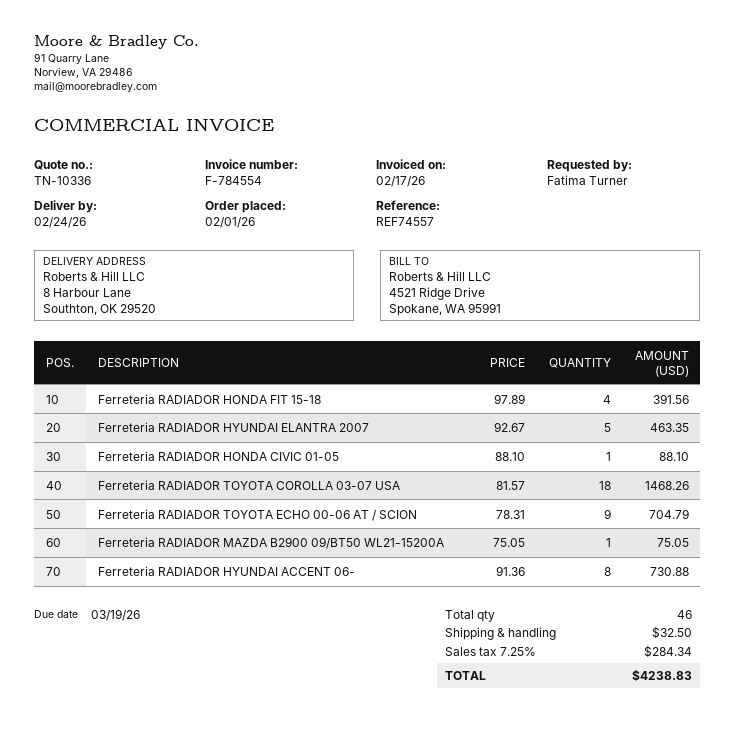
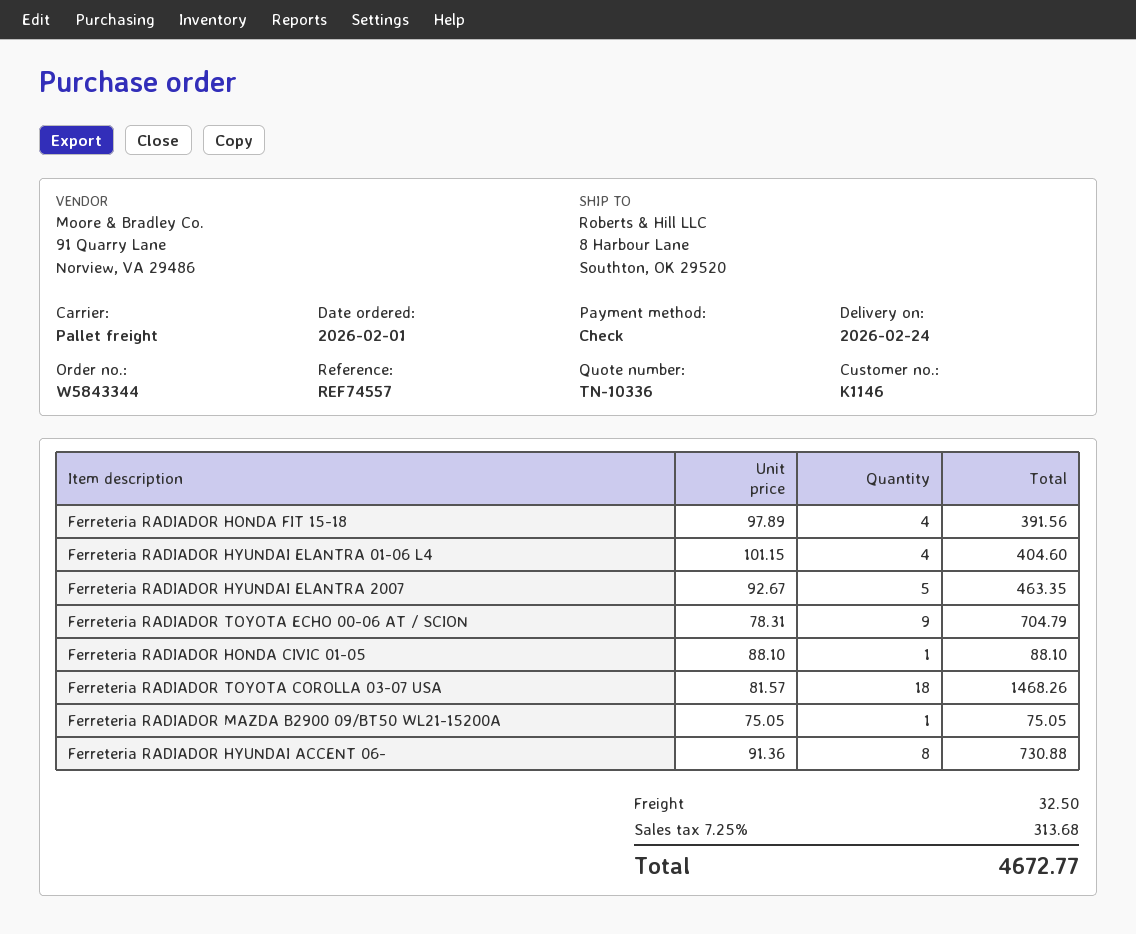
Ferreteria RADIADOR HYUNDAI ELANTRA 01-06 L4: none -> 4 x 101.15 = 404.60
tax: 7.25% = 284.34 -> 7.25% = 313.68
total: 4238.83 -> 4672.77

